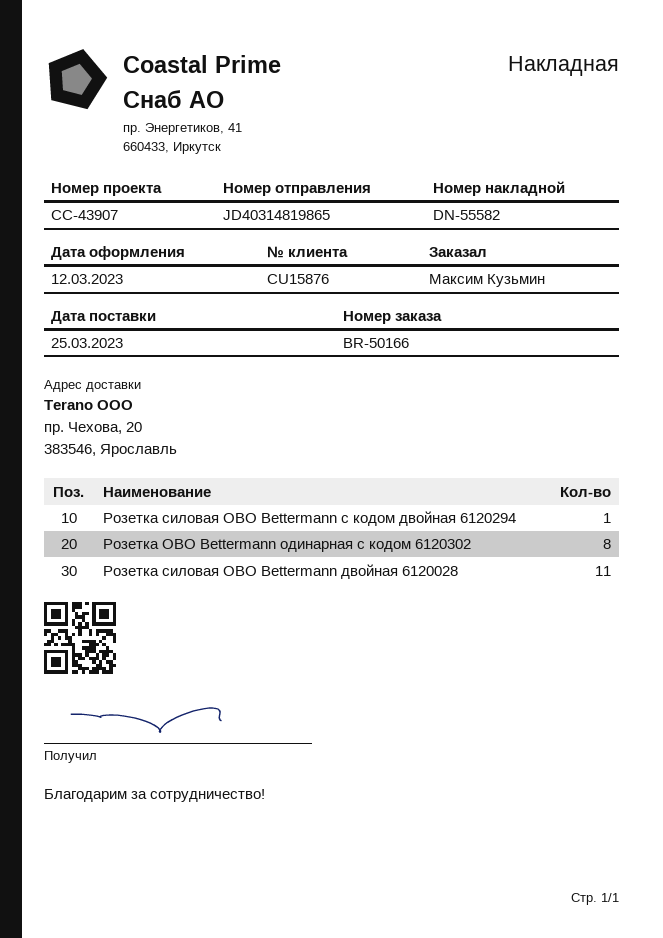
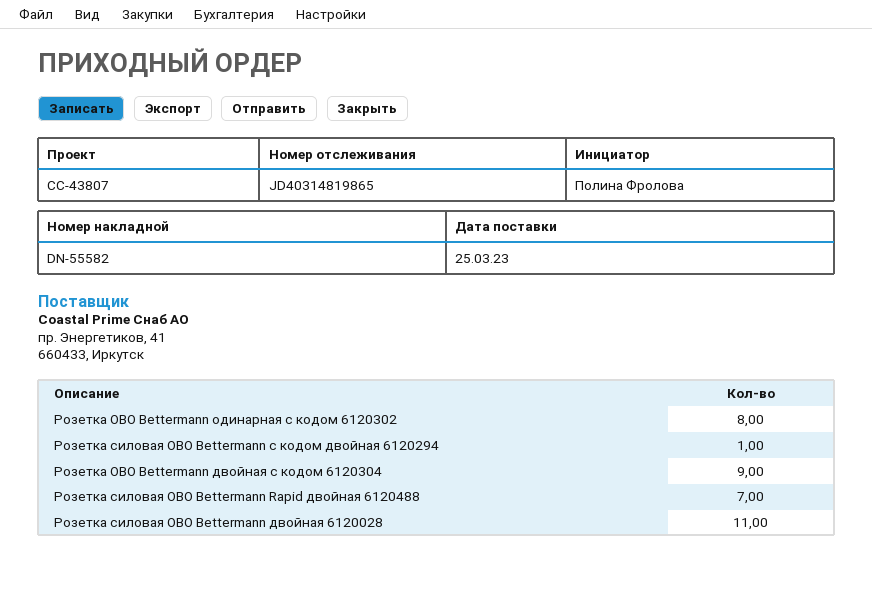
reference: CC-43907 -> CC-43807
ordered by: Максим Кузьмин -> Полина Фролова
Розетка OBO Bettermann двойная с кодом 6120304: none -> 9
Розетка силовая OBO Bettermann Rapid двойная 6120488: none -> 7

